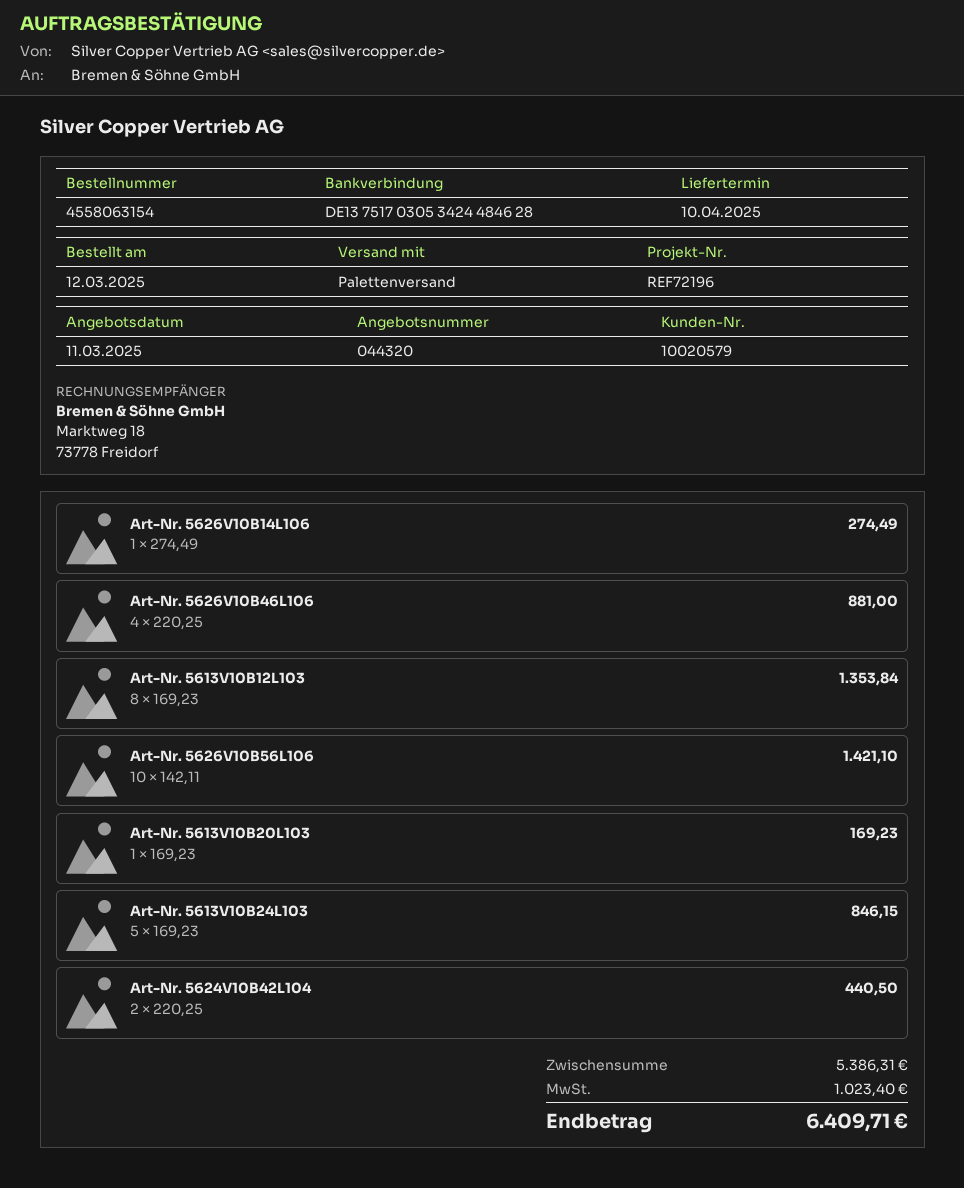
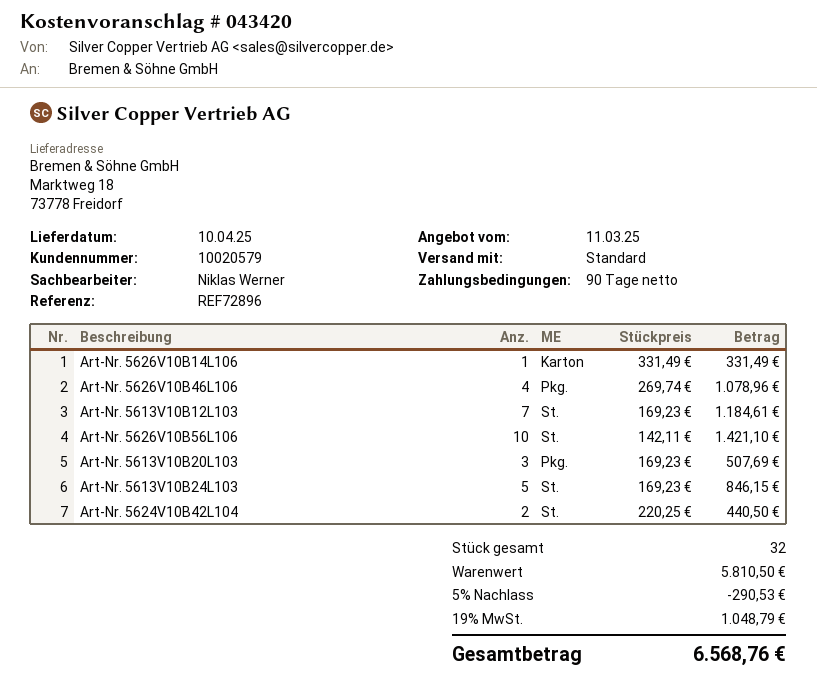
quote number: 044320 -> 043420
reference: REF72196 -> REF72896
shipping method: pallet freight -> standard
Art-Nr. 5626V10B14L106: 1 x 274.49 = 274.49 -> 1 x 331.49 = 331.49
Art-Nr. 5626V10B46L106: 4 x 220.25 = 881.00 -> 4 x 269.74 = 1078.96
Art-Nr. 5613V10B12L103: 8 x 169.23 = 1353.84 -> 7 x 169.23 = 1184.61
Art-Nr. 5613V10B20L103: 1 x 169.23 = 169.23 -> 3 x 169.23 = 507.69
subtotal: 5386.31 -> 5810.50
discount: none -> 5% = 290.53
tax: 1023.40 -> 1048.79
total: 6409.71 -> 6568.76

